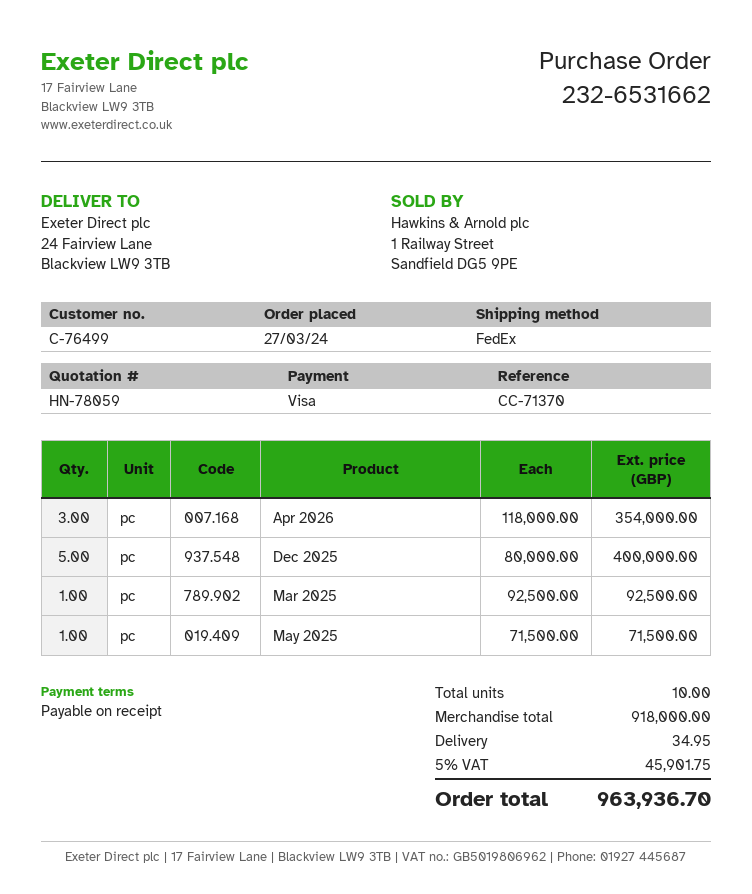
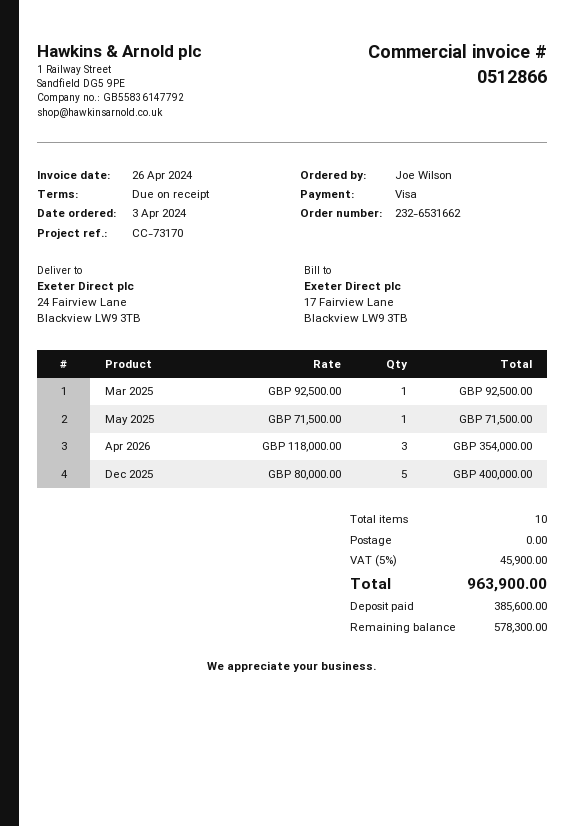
order date: 2024-03-27 -> 2024-04-03
reference: CC-71370 -> CC-73170
shipping: 34.95 -> 0.00
tax: 5% = 45901.75 -> 5% = 45900.00
total: 963936.70 -> 963900.00

